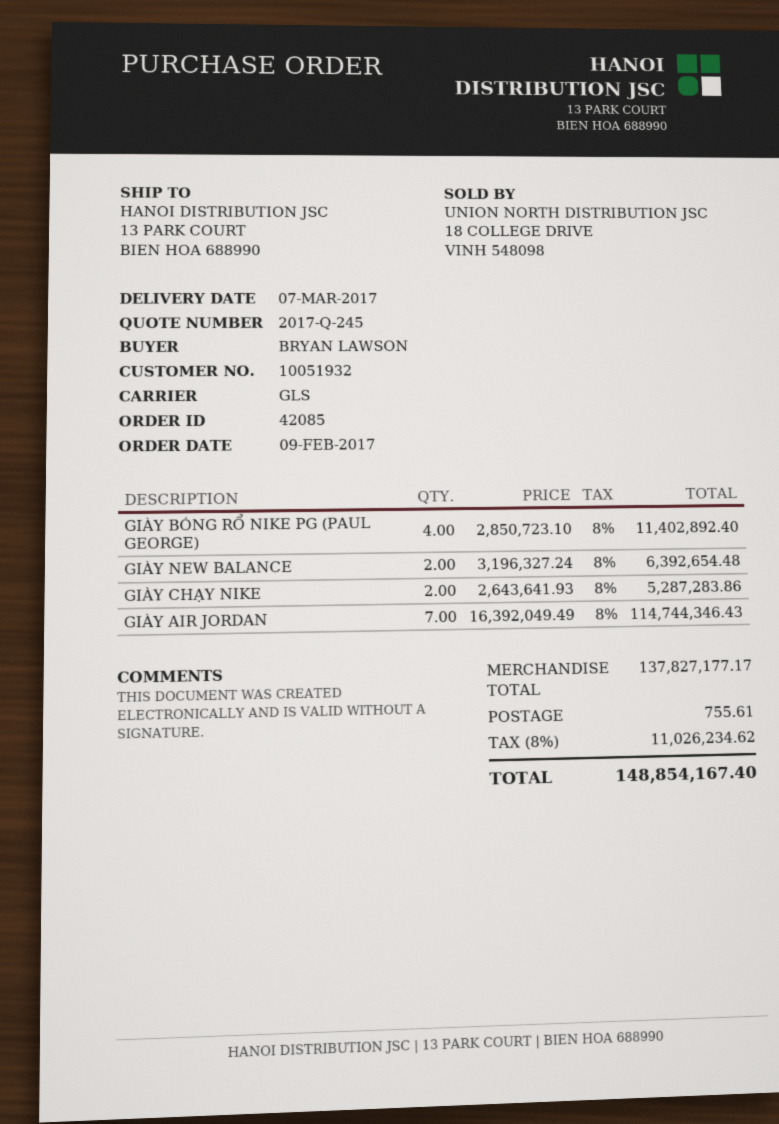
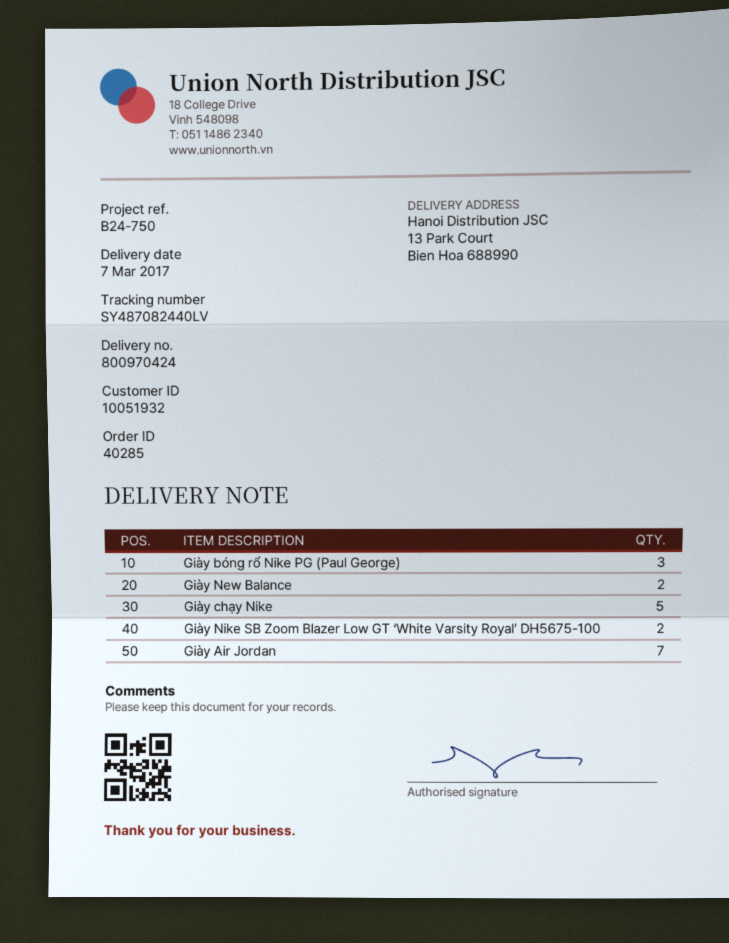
order number: 42085 -> 40285
GIÀY BÓNG RỔ NIKE PG (PAUL GEORGE): 4 -> 3
GIÀY CHẠY NIKE: 2 -> 5
Giày Nike SB Zoom Blazer Low GT ‘White Varsity Royal’ DH5675-100: none -> 2

